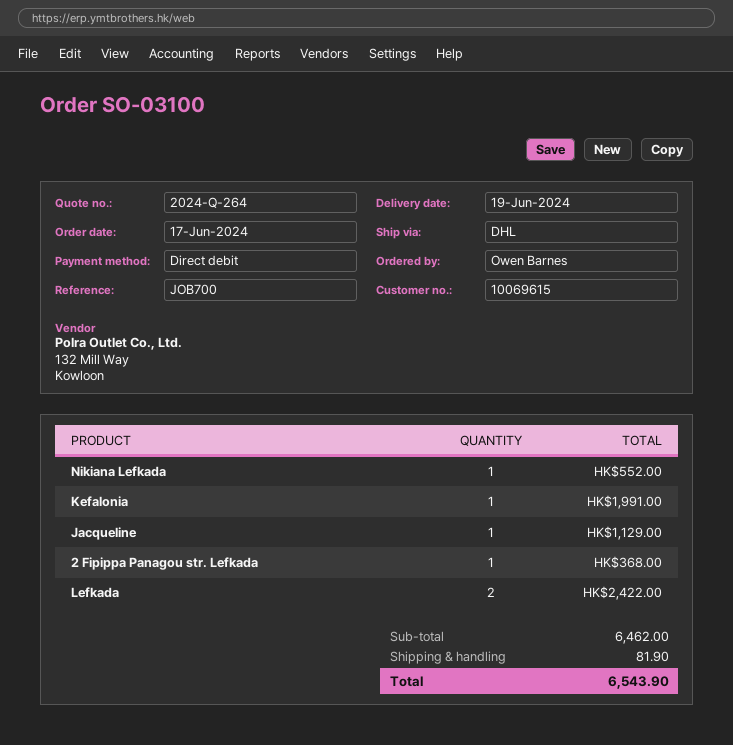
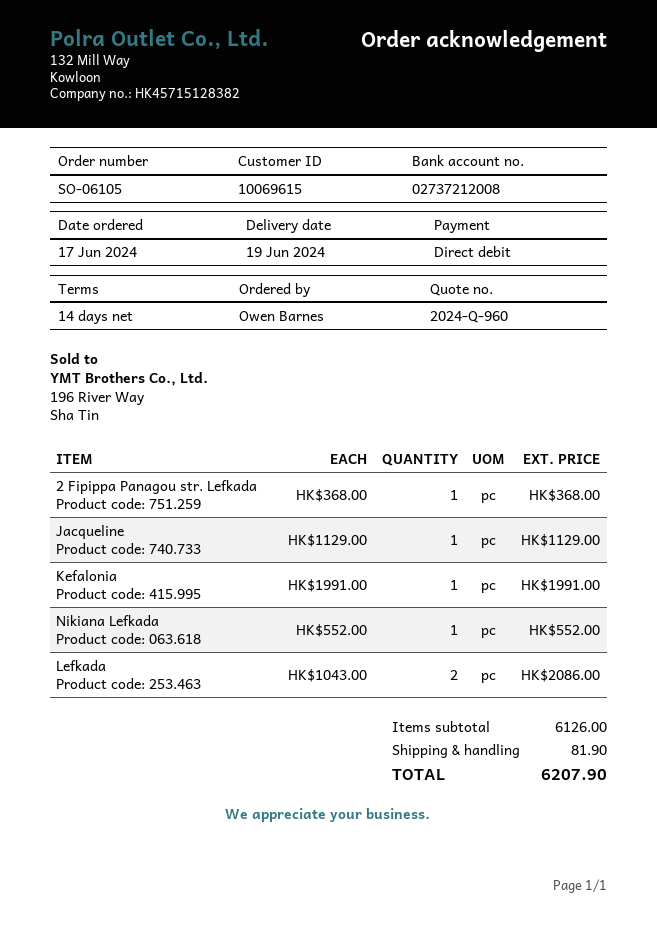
quote number: 2024-Q-264 -> 2024-Q-960
order number: SO-03100 -> SO-06105
Lefkada: 2 for 2422.00 -> 2 for 2086.00
subtotal: 6462.00 -> 6126.00
total: 6543.90 -> 6207.90

